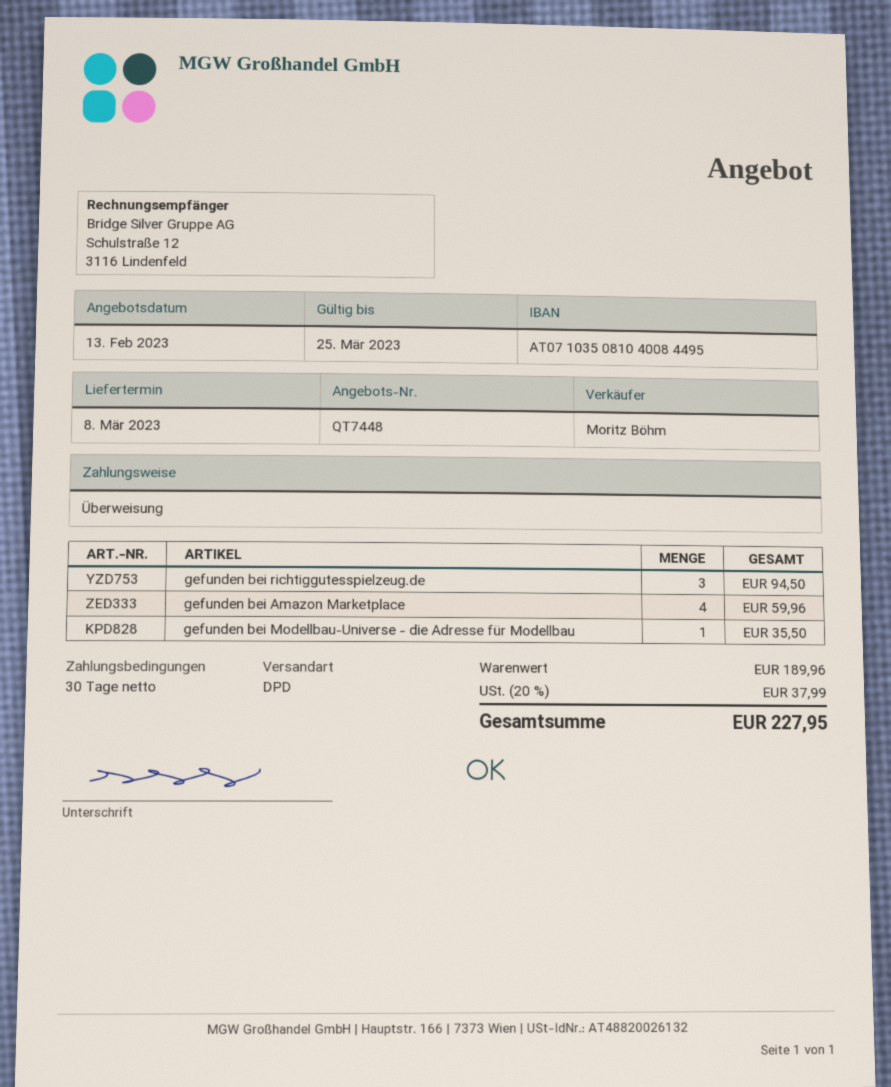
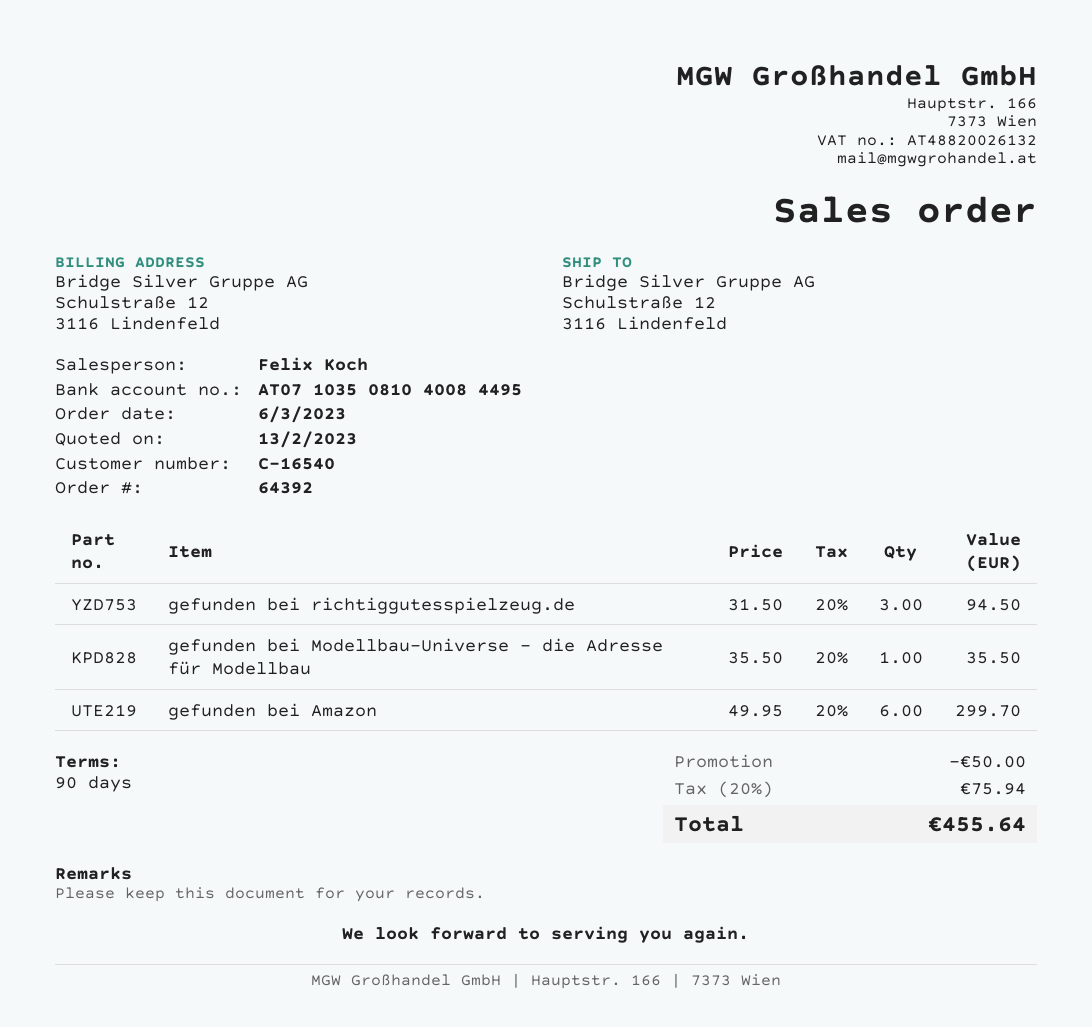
payment terms: 30 days -> 90 days
sales rep: Moritz Böhm -> Felix Koch
gefunden bei Amazon Marketplace: 4 for 59.96 -> none
gefunden bei Amazon: none -> 6 for 299.70
discount: none -> 50.00
tax: 20% = 37.99 -> 20% = 75.94
total: 227.95 -> 455.64

